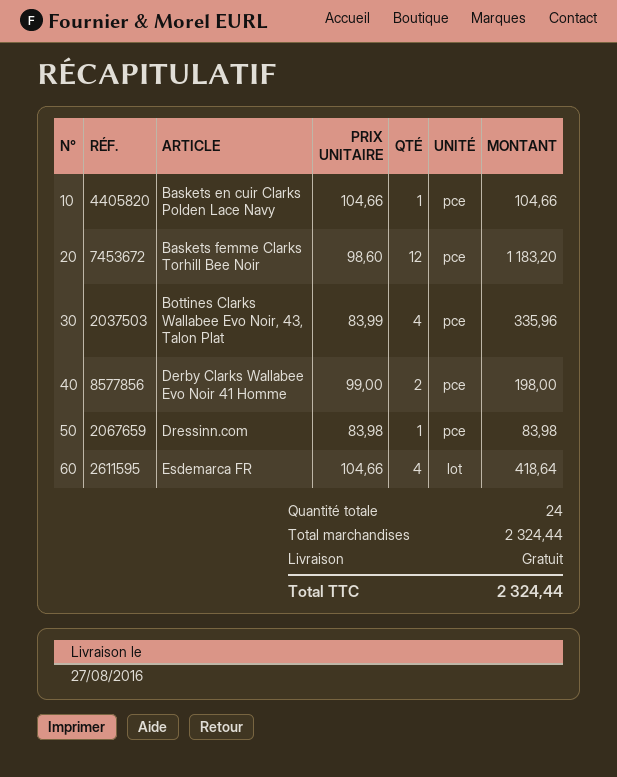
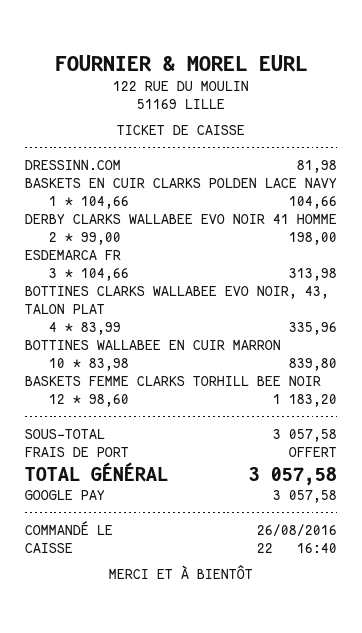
Dressinn.com: 1 x 83.98 = 83.98 -> 1 x 81.98 = 81.98
Esdemarca FR: 4 x 104.66 = 418.64 -> 3 x 104.66 = 313.98
BOTTINES WALLABEE EN CUIR MARRON: none -> 10 x 83.98 = 839.80
subtotal: 2324.44 -> 3057.58
total: 2324.44 -> 3057.58

